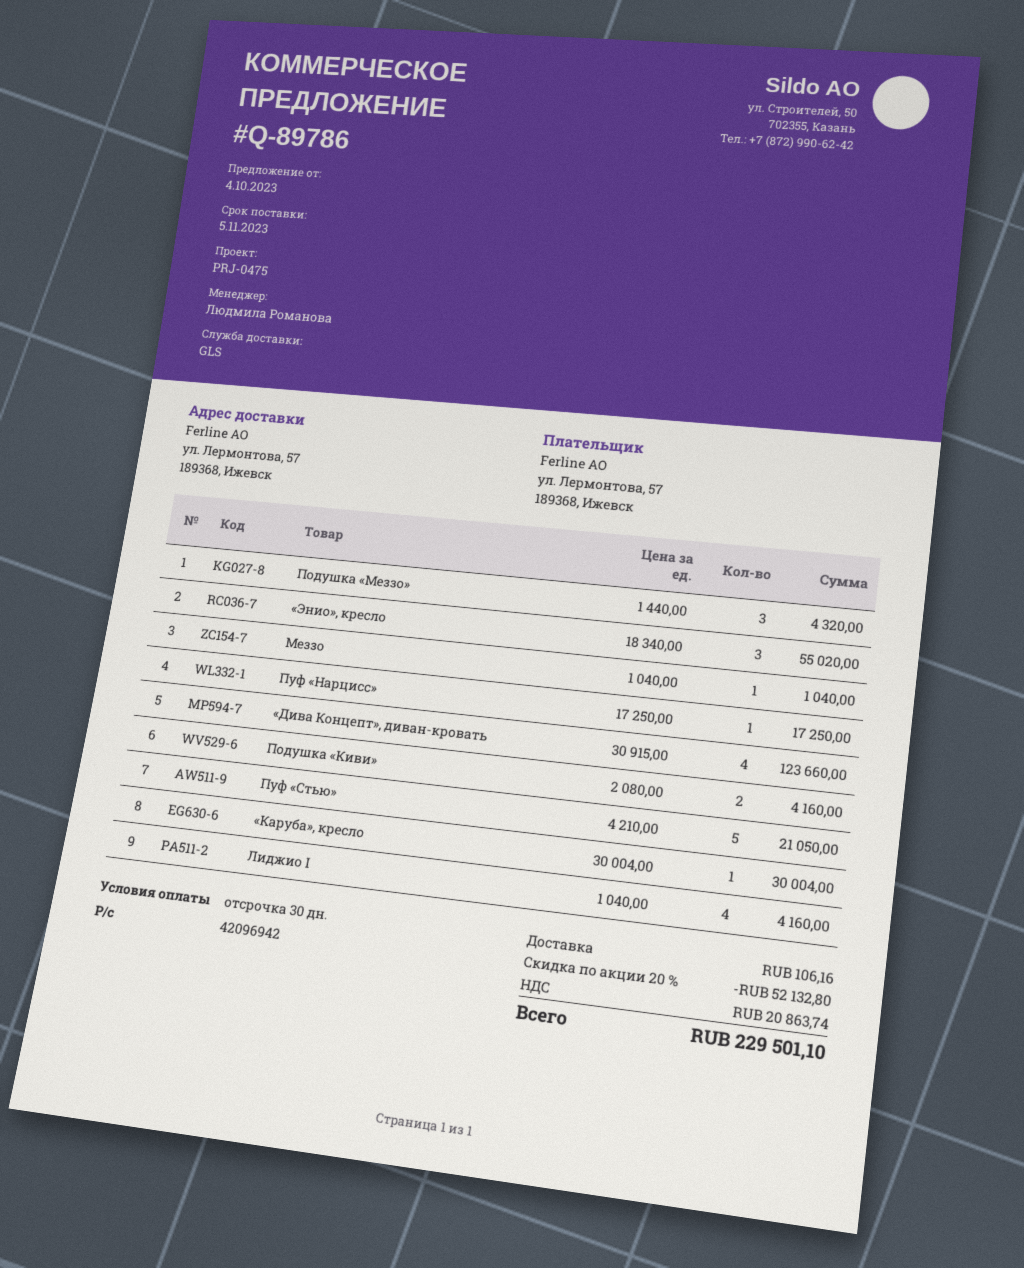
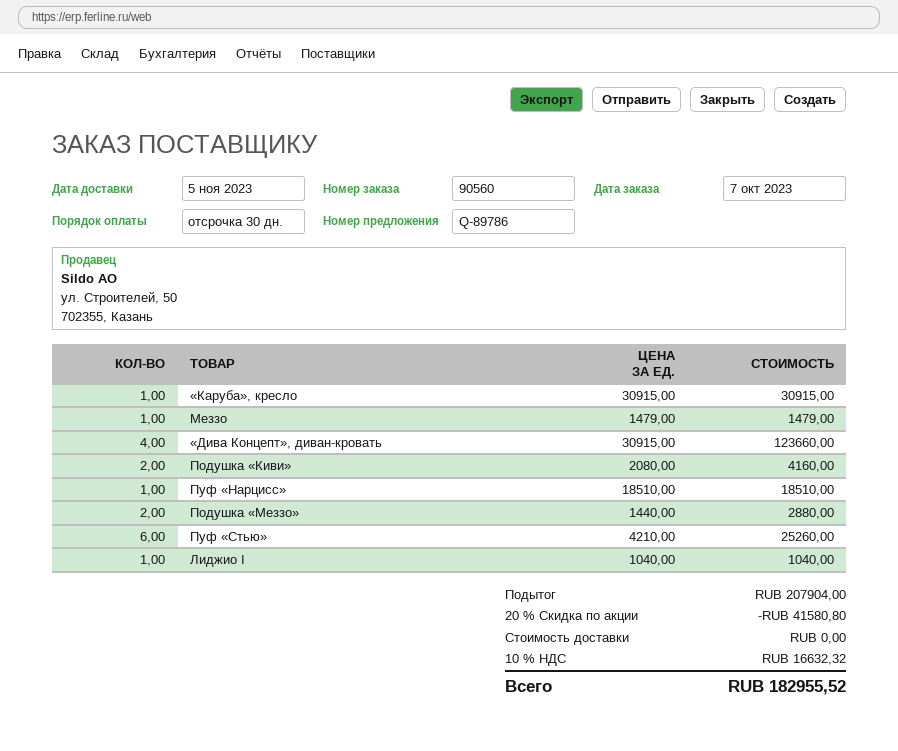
Подушка «Меззо»: 3 x 1440.00 = 4320.00 -> 2 x 1440.00 = 2880.00
«Энио», кресло: 3 x 18340.00 = 55020.00 -> none
Меззо: 1 x 1040.00 = 1040.00 -> 1 x 1479.00 = 1479.00
Пуф «Нарцисс»: 1 x 17250.00 = 17250.00 -> 1 x 18510.00 = 18510.00
Пуф «Стью»: 5 x 4210.00 = 21050.00 -> 6 x 4210.00 = 25260.00
«Каруба», кресло: 1 x 30004.00 = 30004.00 -> 1 x 30915.00 = 30915.00
Лиджио I: 4 x 1040.00 = 4160.00 -> 1 x 1040.00 = 1040.00
discount: 20% = 52132.80 -> 20% = 41580.80
shipping: 106.16 -> 0.00
tax: 20863.74 -> 16632.32
total: 229501.10 -> 182955.52

